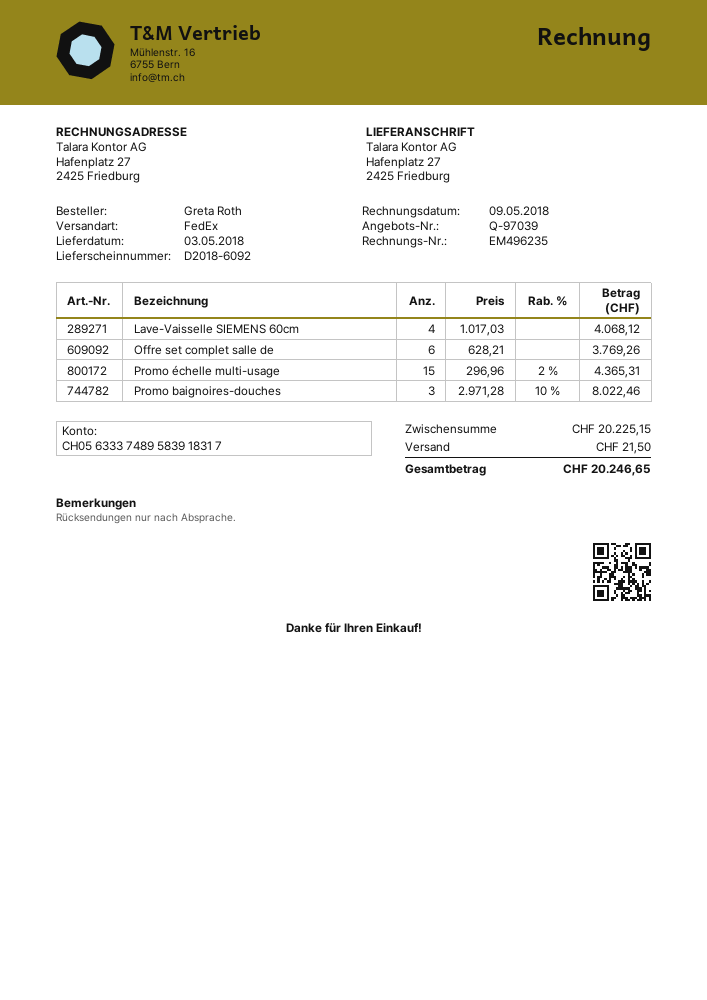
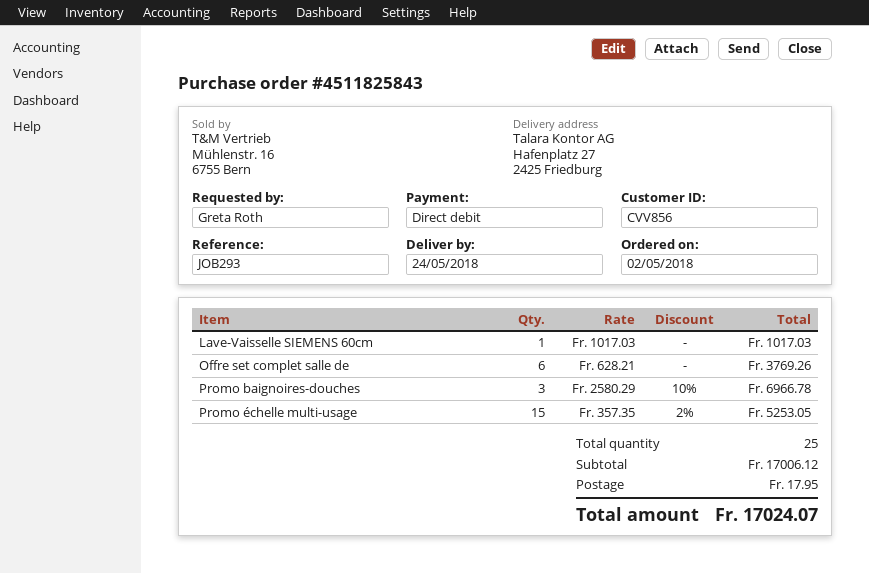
delivery date: 2018-05-03 -> 2018-05-24
Lave-Vaisselle SIEMENS 60cm: 4 x 1017.03 = 4068.12 -> 1 x 1017.03 = 1017.03
Promo échelle multi-usage: 15 x 296.96 - 2% = 4365.31 -> 15 x 357.35 - 2% = 5253.05
Promo baignoires-douches: 3 x 2971.28 - 10% = 8022.46 -> 3 x 2580.29 - 10% = 6966.78
subtotal: 20225.15 -> 17006.12
shipping: 21.50 -> 17.95
total: 20246.65 -> 17024.07

